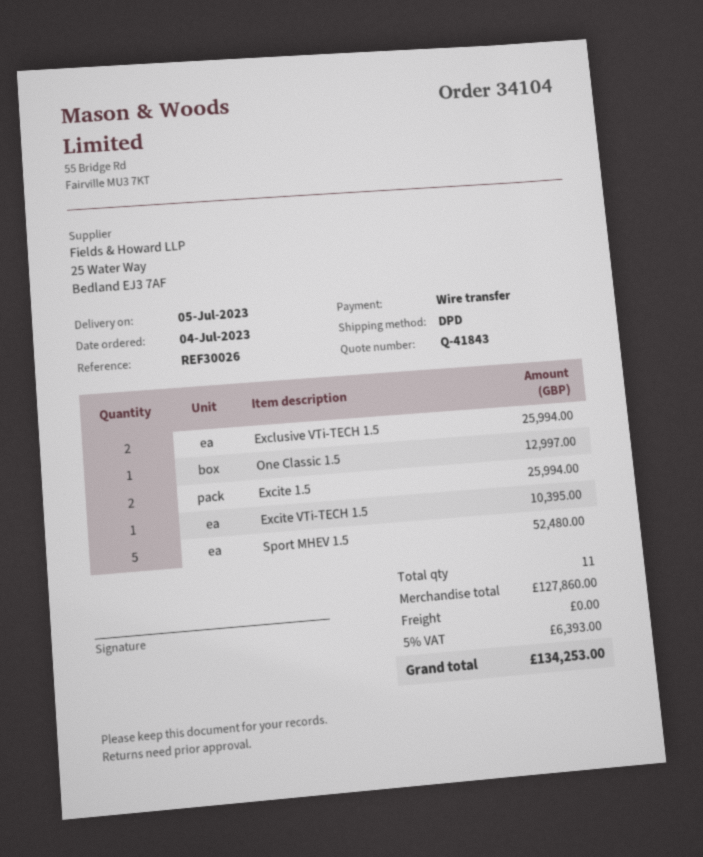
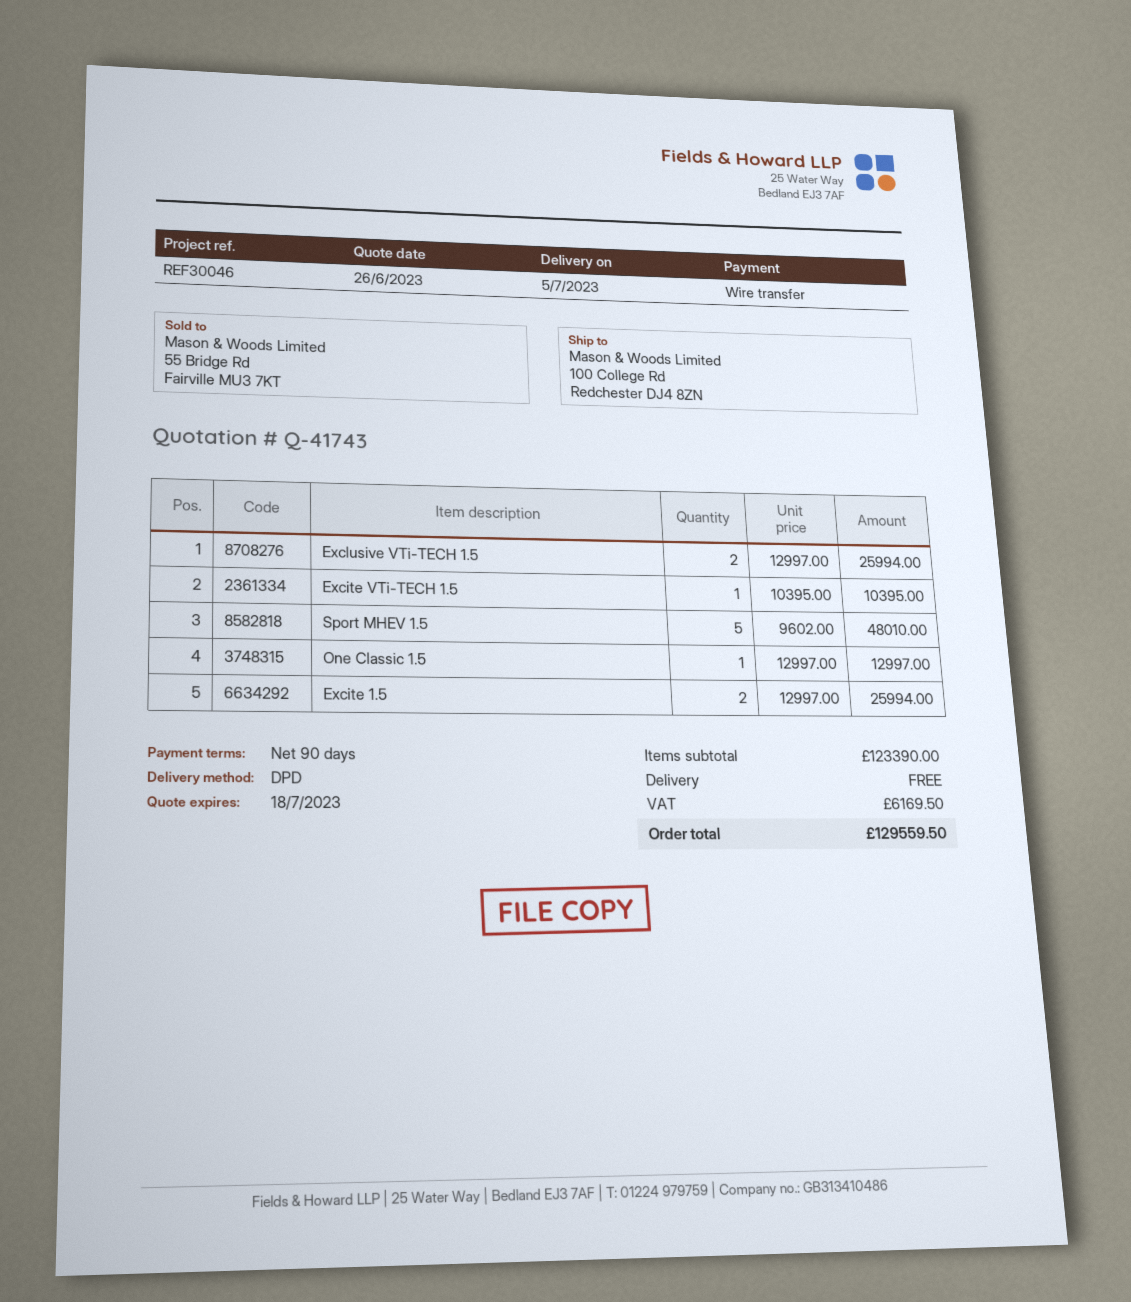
quote number: Q-41843 -> Q-41743
reference: REF30026 -> REF30046
Sport MHEV 1.5: 5 for 52480.00 -> 5 for 48010.00
subtotal: 127860.00 -> 123390.00
tax: 6393.00 -> 6169.50
total: 134253.00 -> 129559.50

